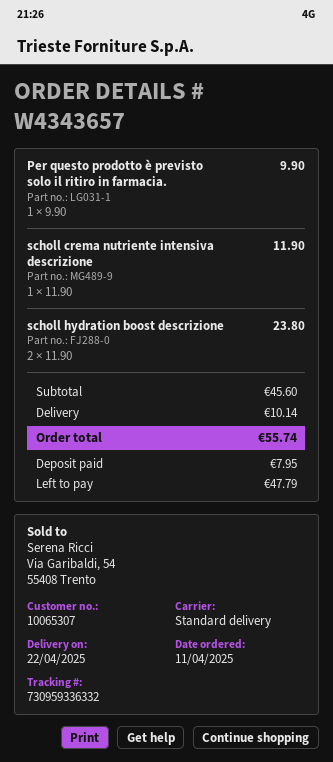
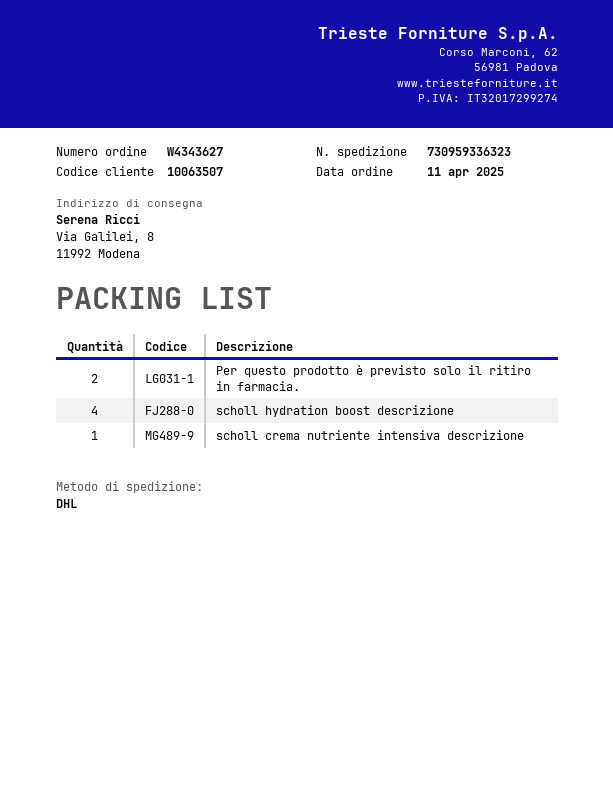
order number: W4343657 -> W4343627
customer number: 10065307 -> 10063507
shipping method: standard -> DHL
tracking number: 730959336332 -> 730959336323
Per questo prodotto è previsto solo il ritiro in farmacia.: 1 -> 2
scholl hydration boost descrizione: 2 -> 4

